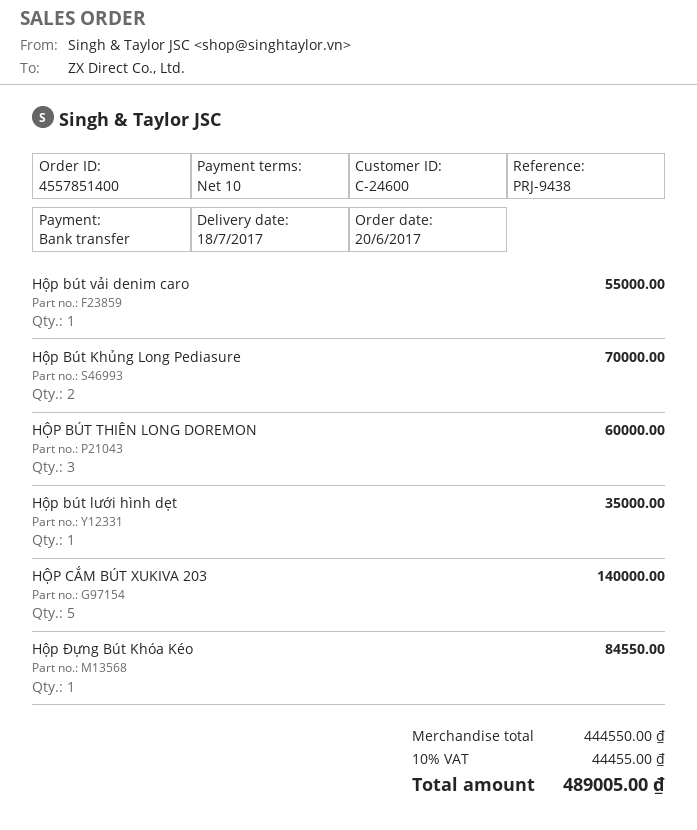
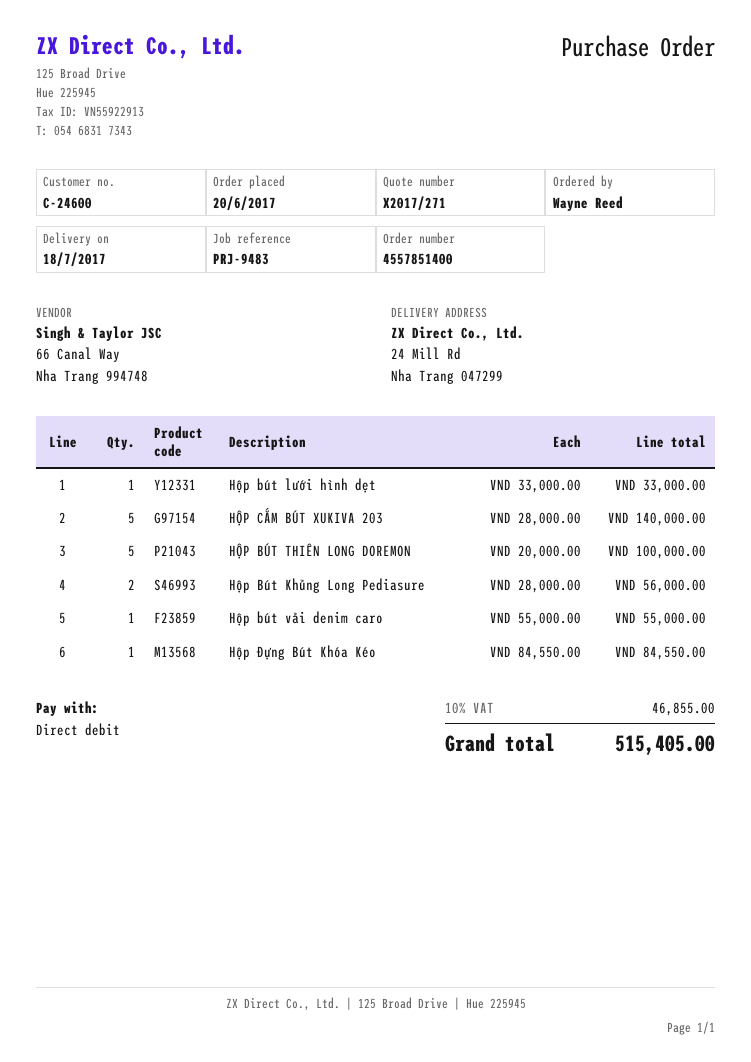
reference: PRJ-9438 -> PRJ-9483
payment method: bank transfer -> direct debit
Hộp Bút Khủng Long Pediasure: 2 for 70000.00 -> 2 for 56000.00
HỘP BÚT THIÊN LONG DOREMON: 3 for 60000.00 -> 5 for 100000.00
Hộp bút lưới hình dẹt: 1 for 35000.00 -> 1 for 33000.00
tax: 10% = 44455.00 -> 10% = 46855.00
total: 489005.00 -> 515405.00

